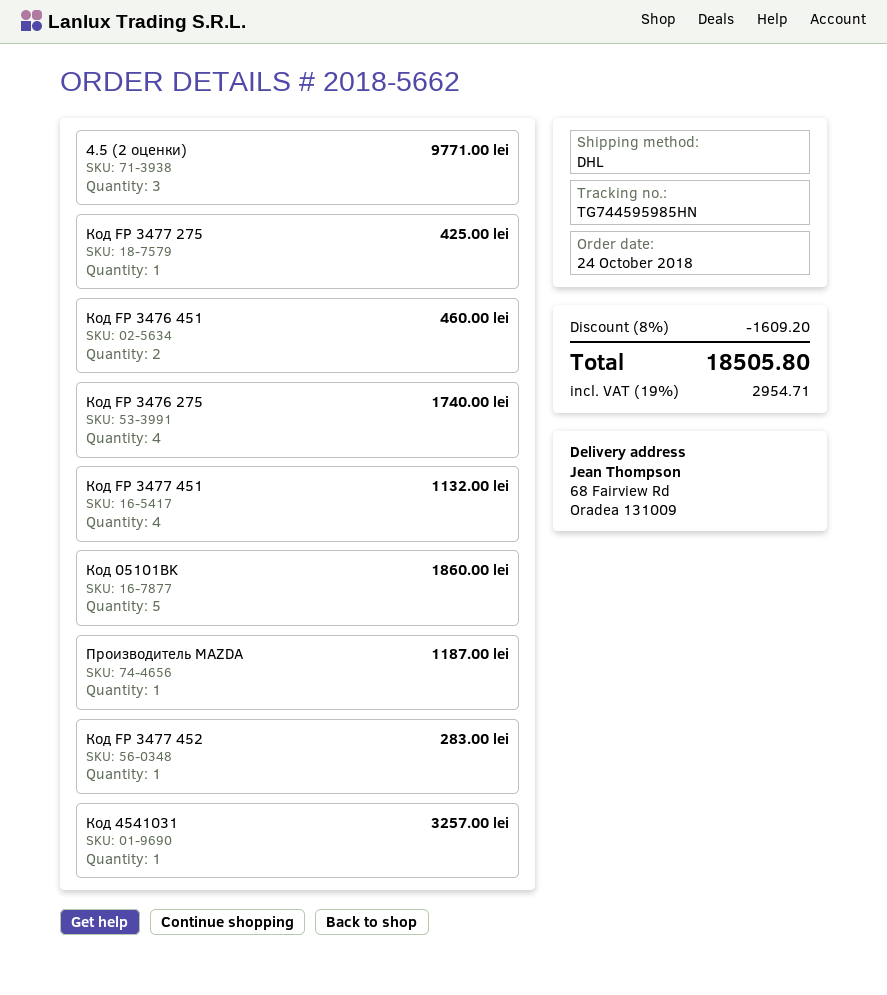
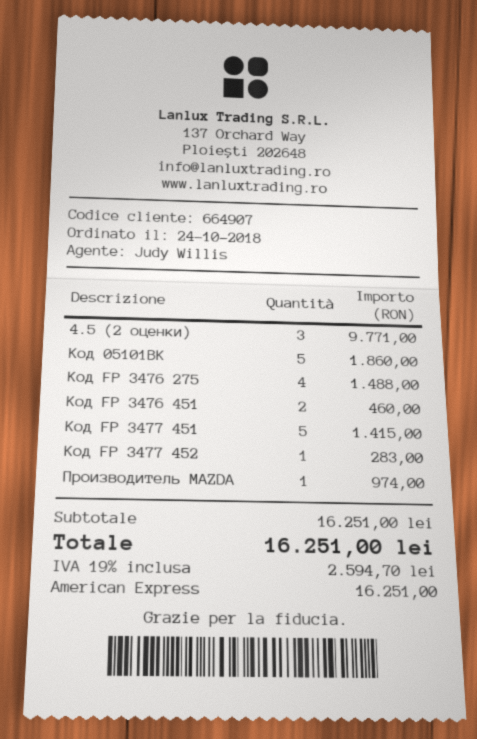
Код FP 3477 275: 1 for 425.00 -> none
Код FP 3476 275: 4 for 1740.00 -> 4 for 1488.00
Код FP 3477 451: 4 for 1132.00 -> 5 for 1415.00
Производитель MAZDA: 1 for 1187.00 -> 1 for 974.00
Код 4541031: 1 for 3257.00 -> none
discount: 8% = 1609.20 -> none
tax: 19% = 2954.71 -> 19% = 2594.70
total: 18505.80 -> 16251.00

